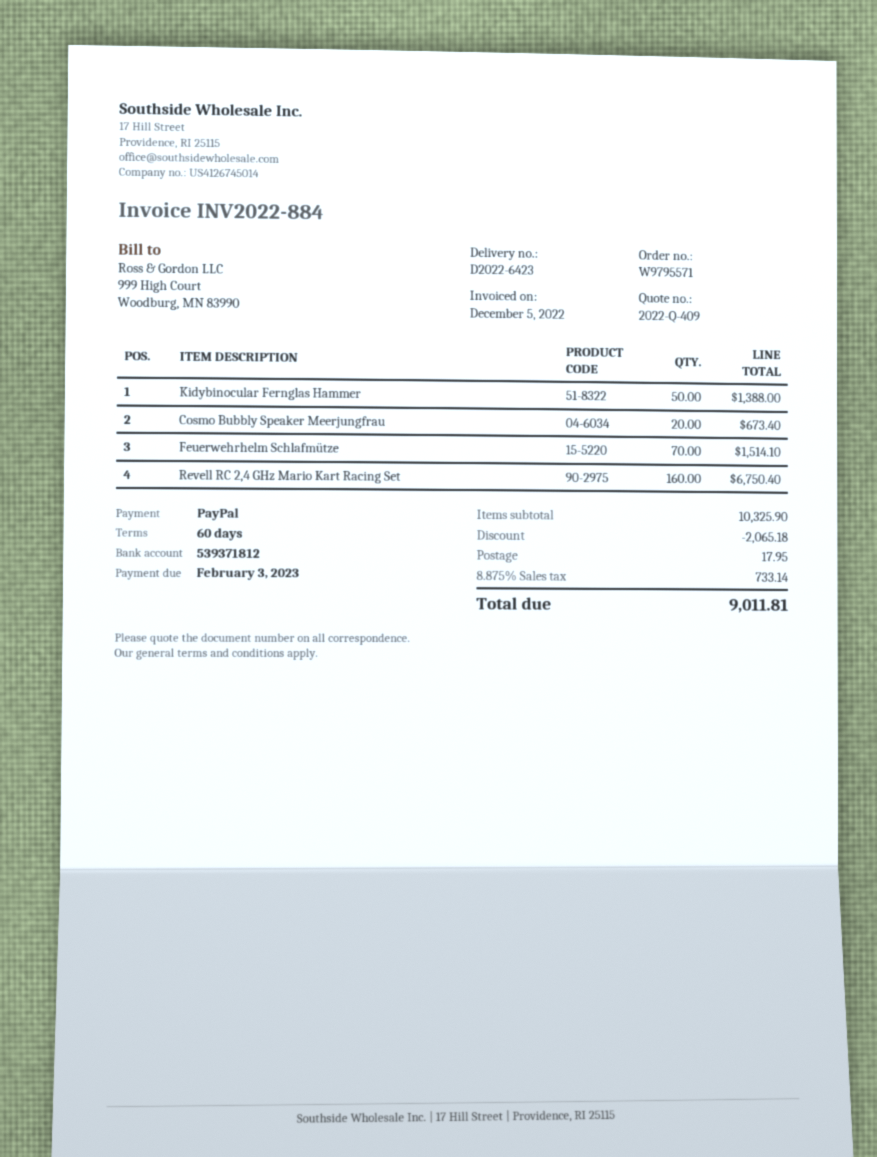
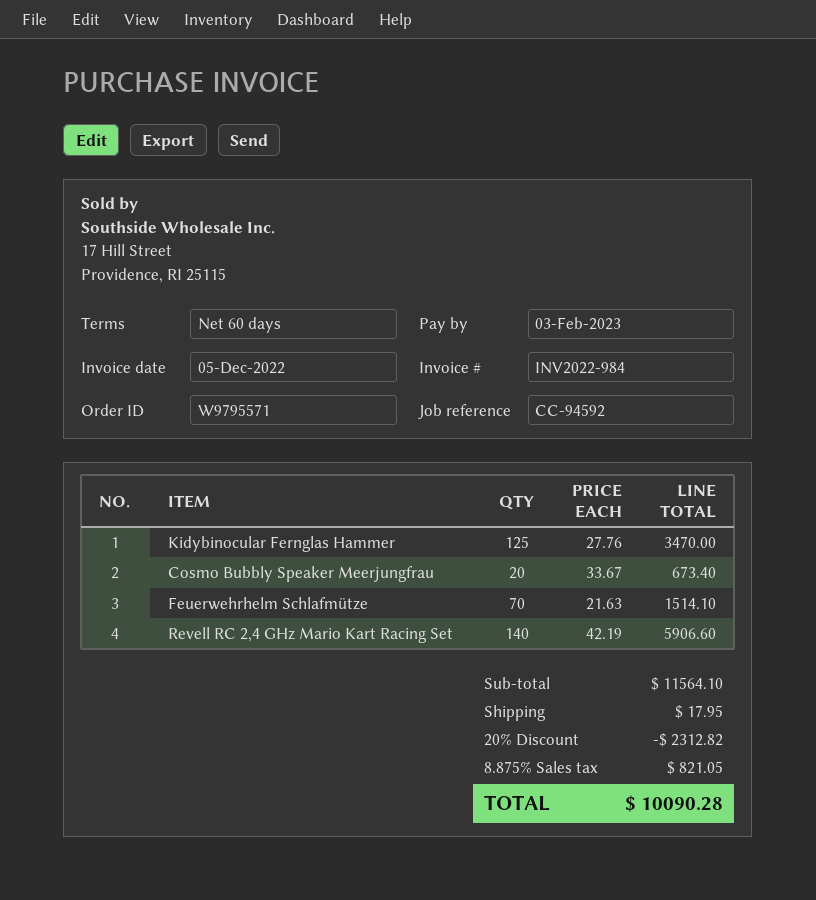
invoice number: INV2022-884 -> INV2022-984
Kidybinocular Fernglas Hammer: 50 for 1388.00 -> 125 for 3470.00
Revell RC 2,4 GHz Mario Kart Racing Set: 160 for 6750.40 -> 140 for 5906.60
subtotal: 10325.90 -> 11564.10
discount: 2065.18 -> 2312.82
tax: 8.875% = 733.14 -> 8.875% = 821.05
total: 9011.81 -> 10090.28

